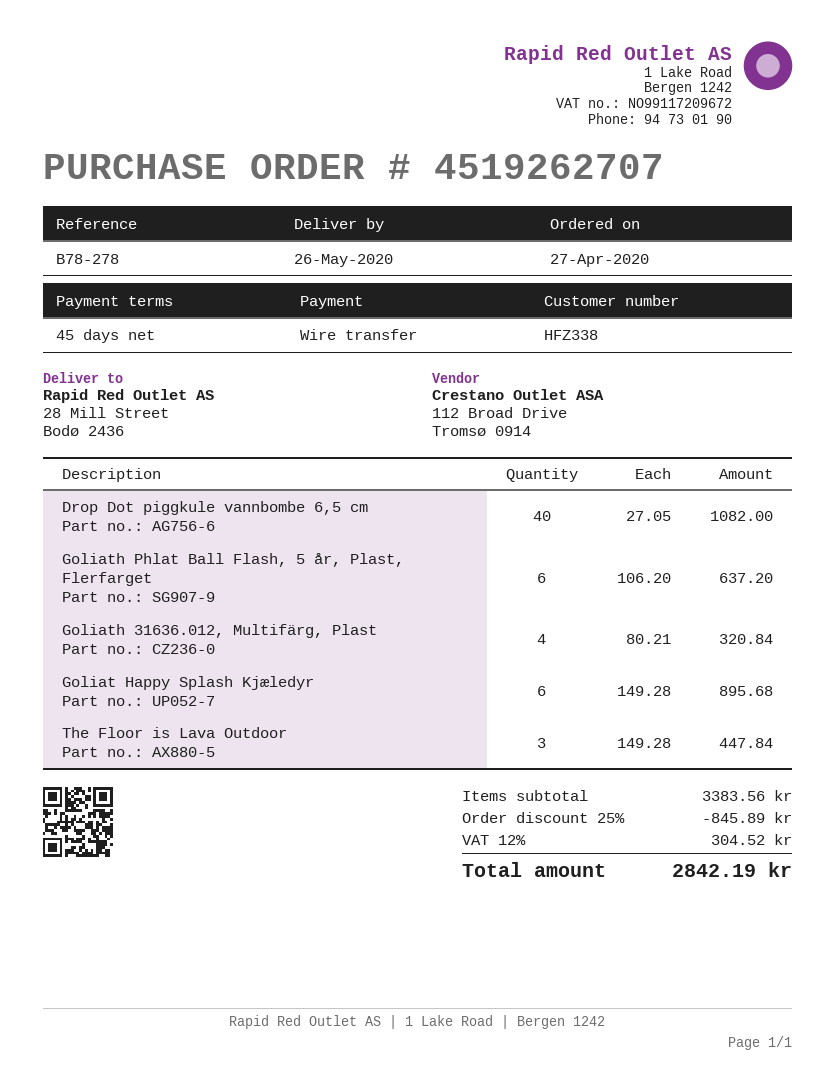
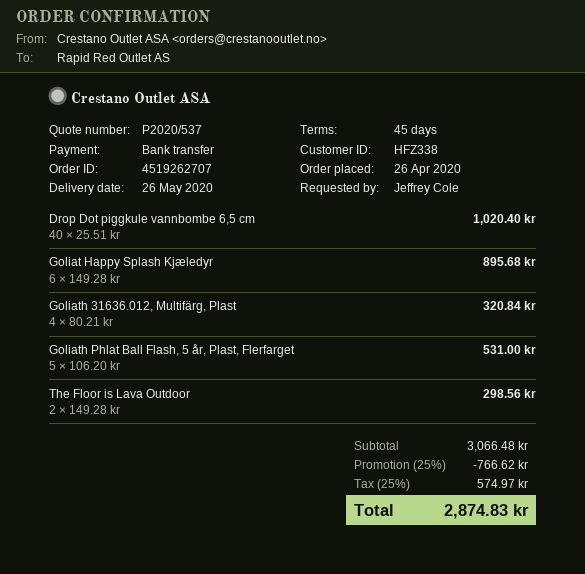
order date: 2020-04-27 -> 2020-04-26
Drop Dot piggkule vannbombe 6,5 cm: 40 x 27.05 = 1082.00 -> 40 x 25.51 = 1020.40
Goliath Phlat Ball Flash, 5 år, Plast, Flerfarget: 6 x 106.20 = 637.20 -> 5 x 106.20 = 531.00
The Floor is Lava Outdoor: 3 x 149.28 = 447.84 -> 2 x 149.28 = 298.56
subtotal: 3383.56 -> 3066.48
discount: 25% = 845.89 -> 25% = 766.62
tax: 12% = 304.52 -> 25% = 574.97
total: 2842.19 -> 2874.83

